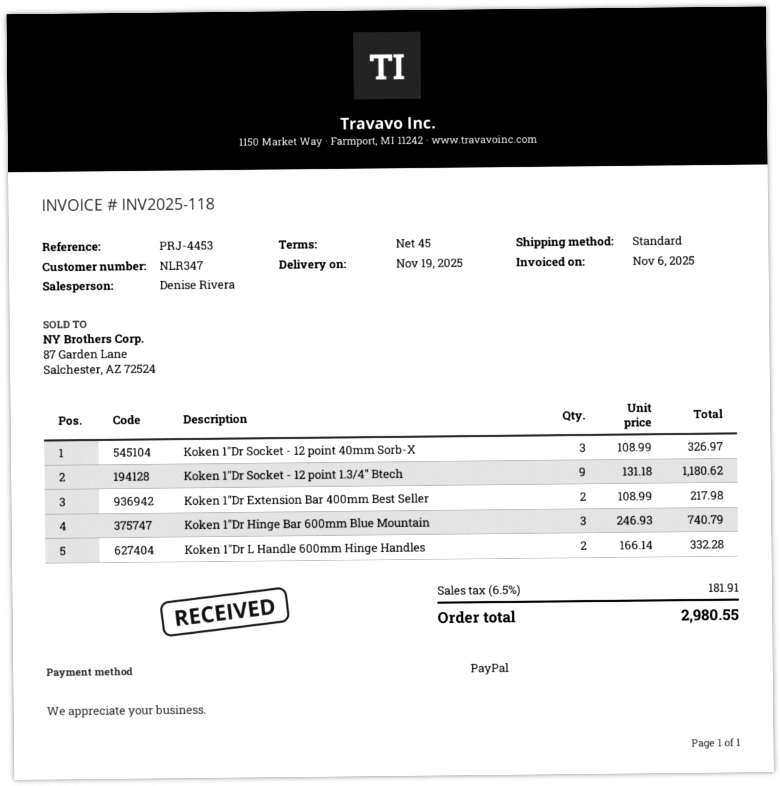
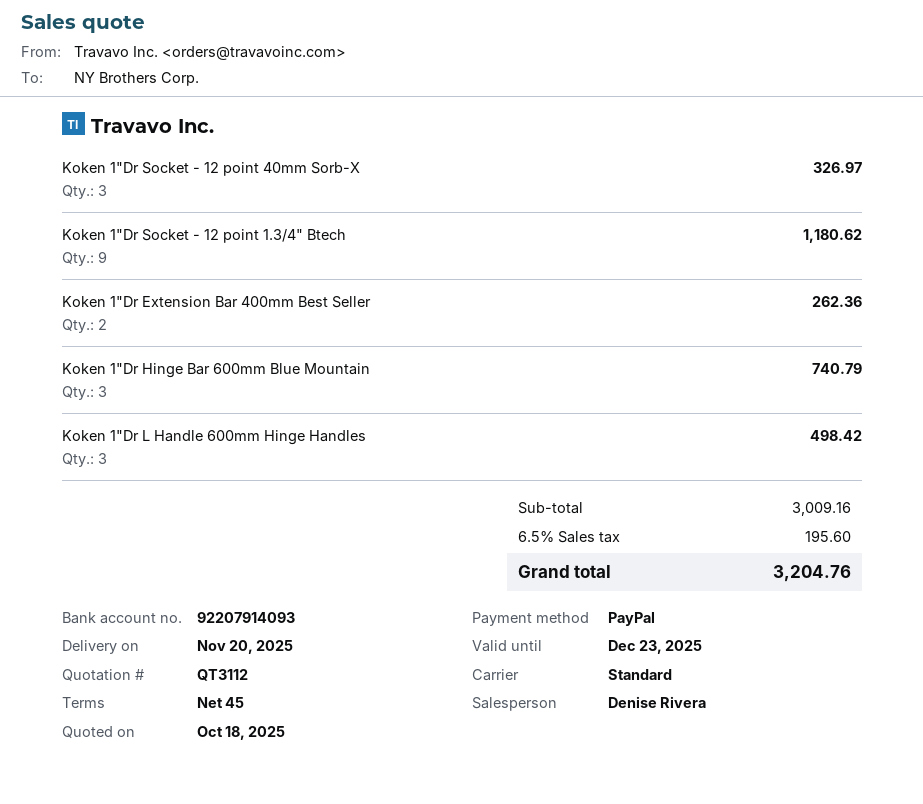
delivery date: 2025-11-19 -> 2025-11-20
Koken 1"Dr Extension Bar 400mm Best Seller: 2 for 217.98 -> 2 for 262.36
Koken 1"Dr L Handle 600mm Hinge Handles: 2 for 332.28 -> 3 for 498.42
tax: 6.5% = 181.91 -> 6.5% = 195.60
total: 2980.55 -> 3204.76

